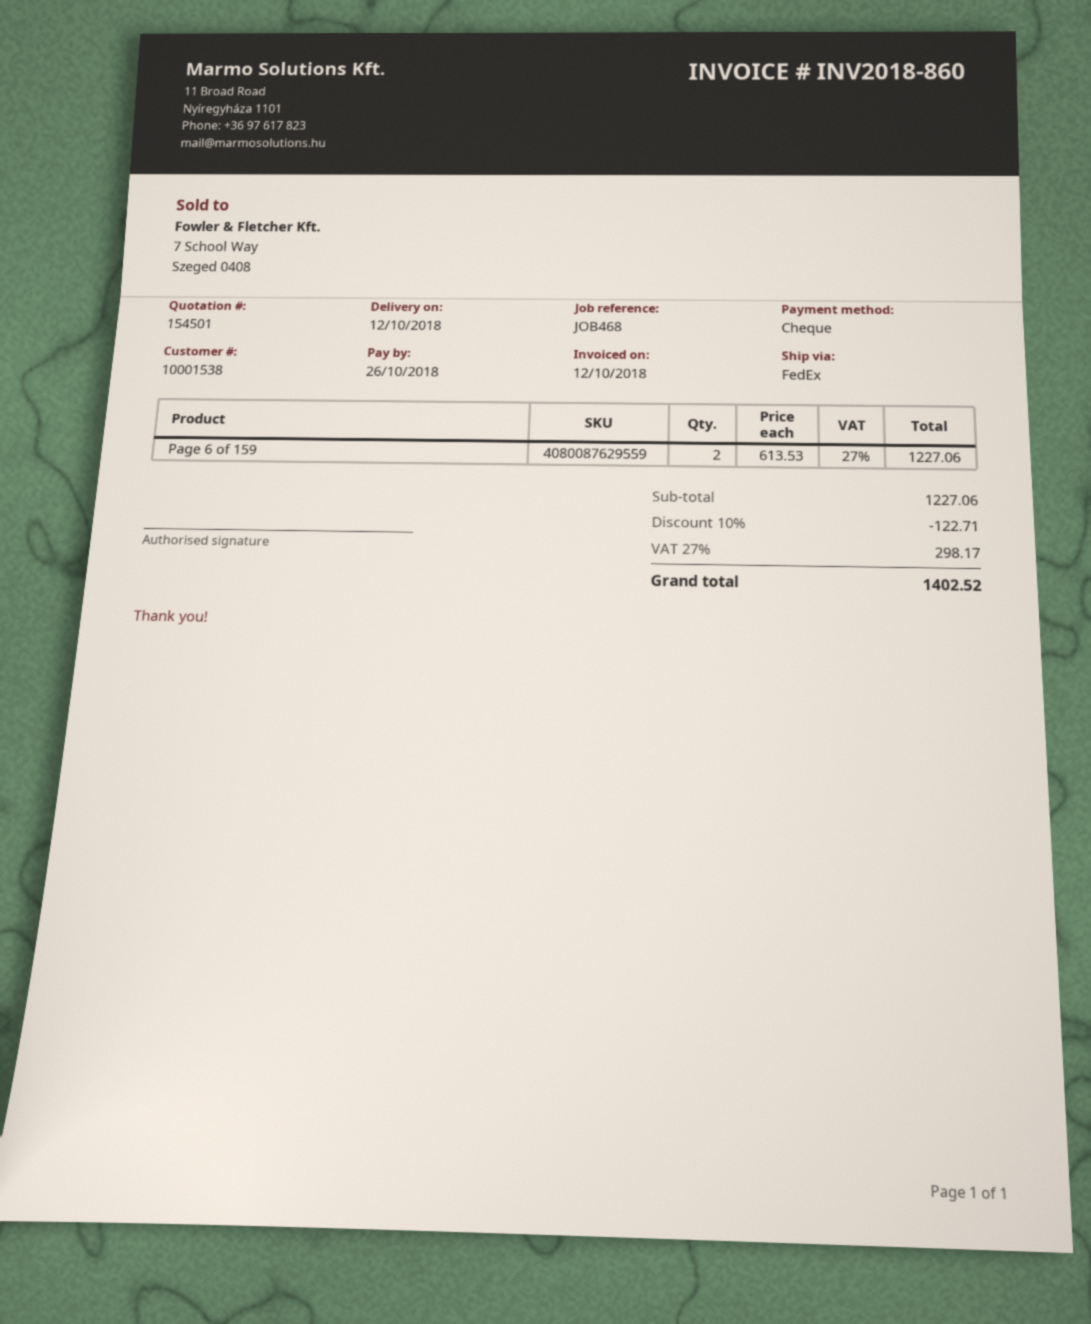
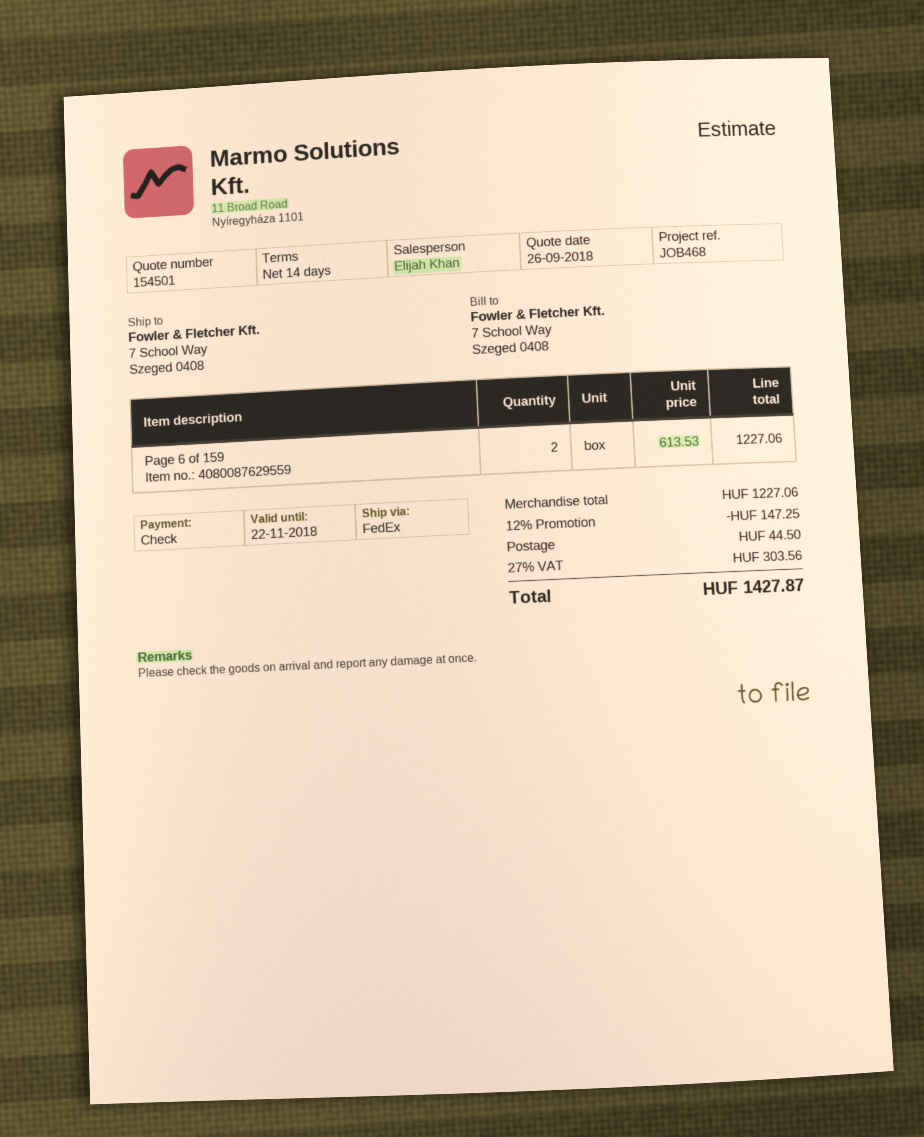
discount: 10% = 122.71 -> 12% = 147.25
shipping: none -> 44.50
tax: 27% = 298.17 -> 27% = 303.56
total: 1402.52 -> 1427.87

